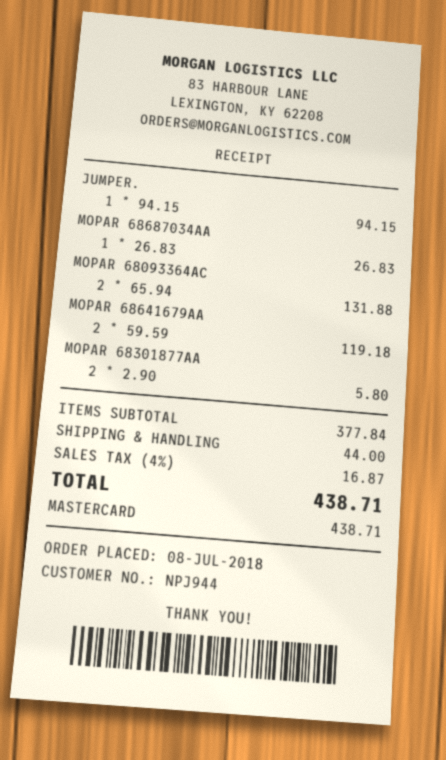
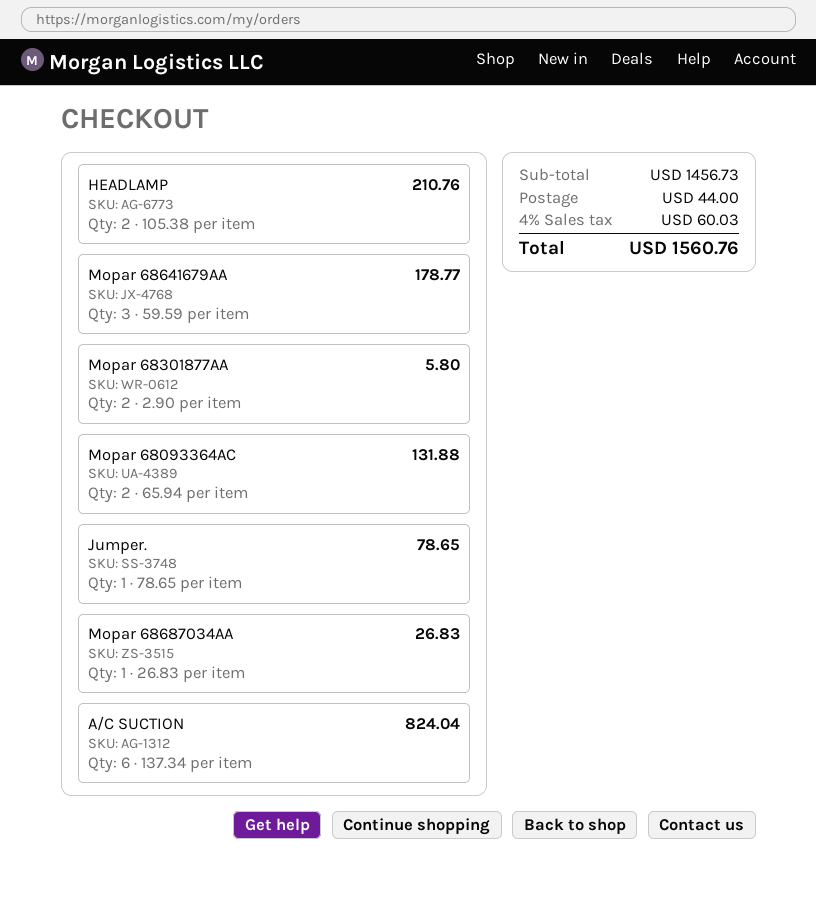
JUMPER.: 1 x 94.15 = 94.15 -> 1 x 78.65 = 78.65
MOPAR 68641679AA: 2 x 59.59 = 119.18 -> 3 x 59.59 = 178.77
HEADLAMP: none -> 2 x 105.38 = 210.76
A/C SUCTION: none -> 6 x 137.34 = 824.04
subtotal: 377.84 -> 1456.73
tax: 4% = 16.87 -> 4% = 60.03
total: 438.71 -> 1560.76

